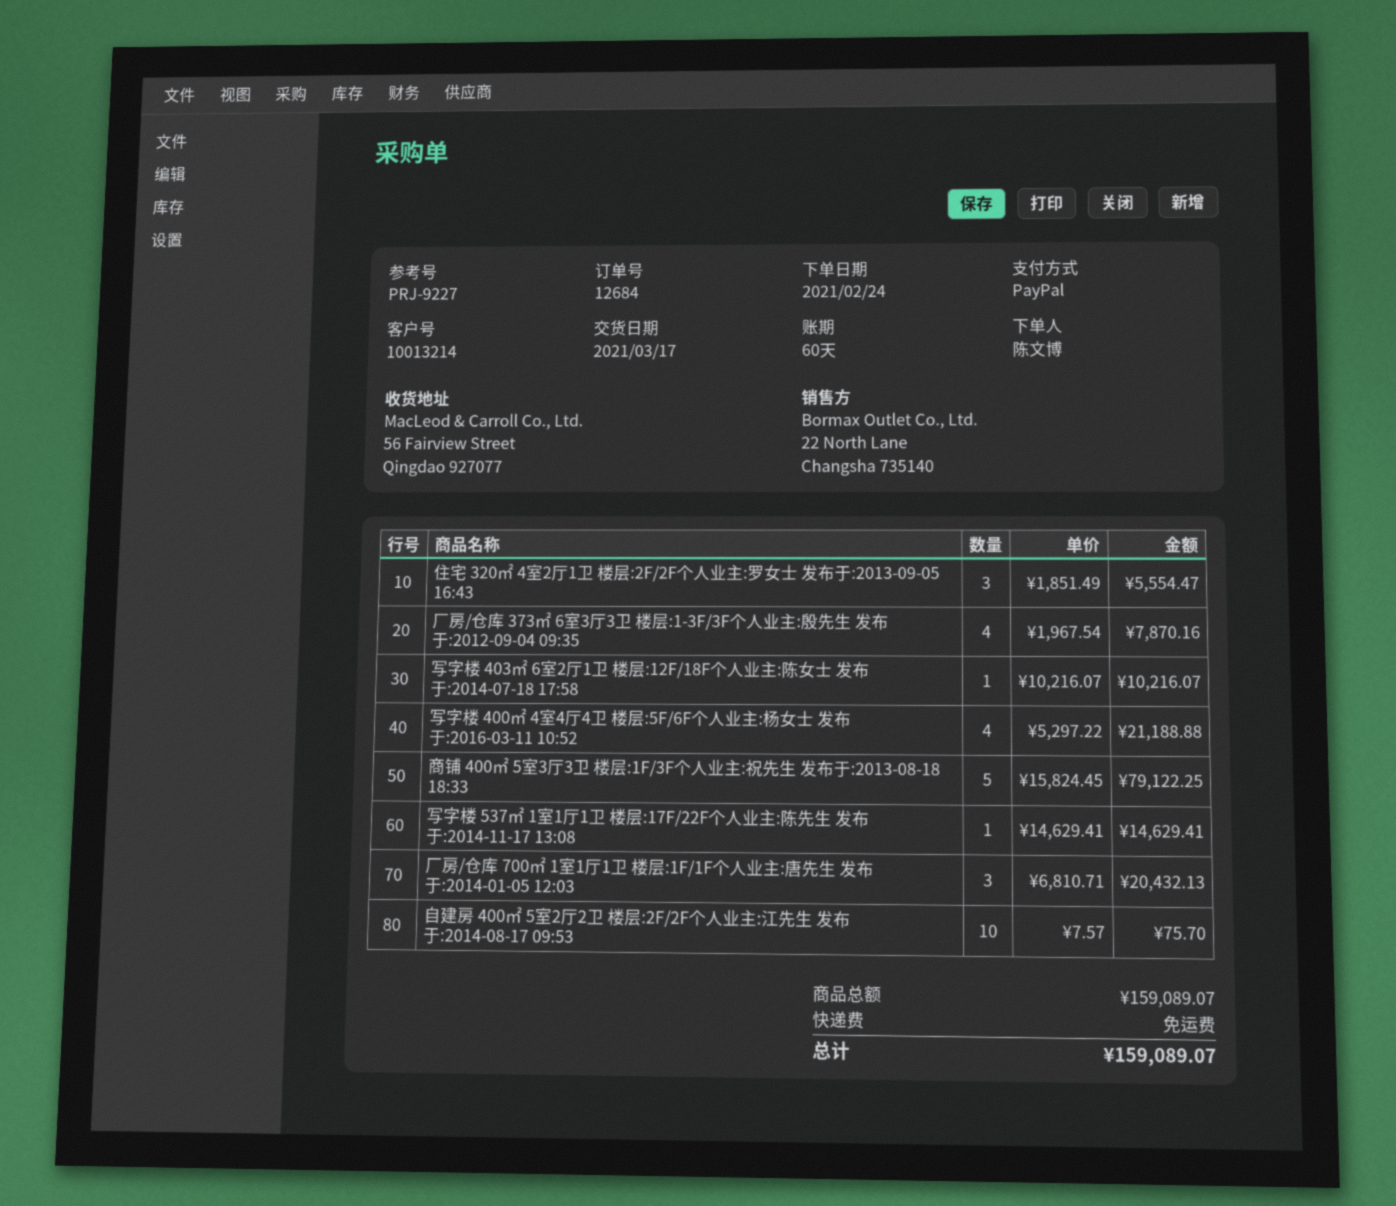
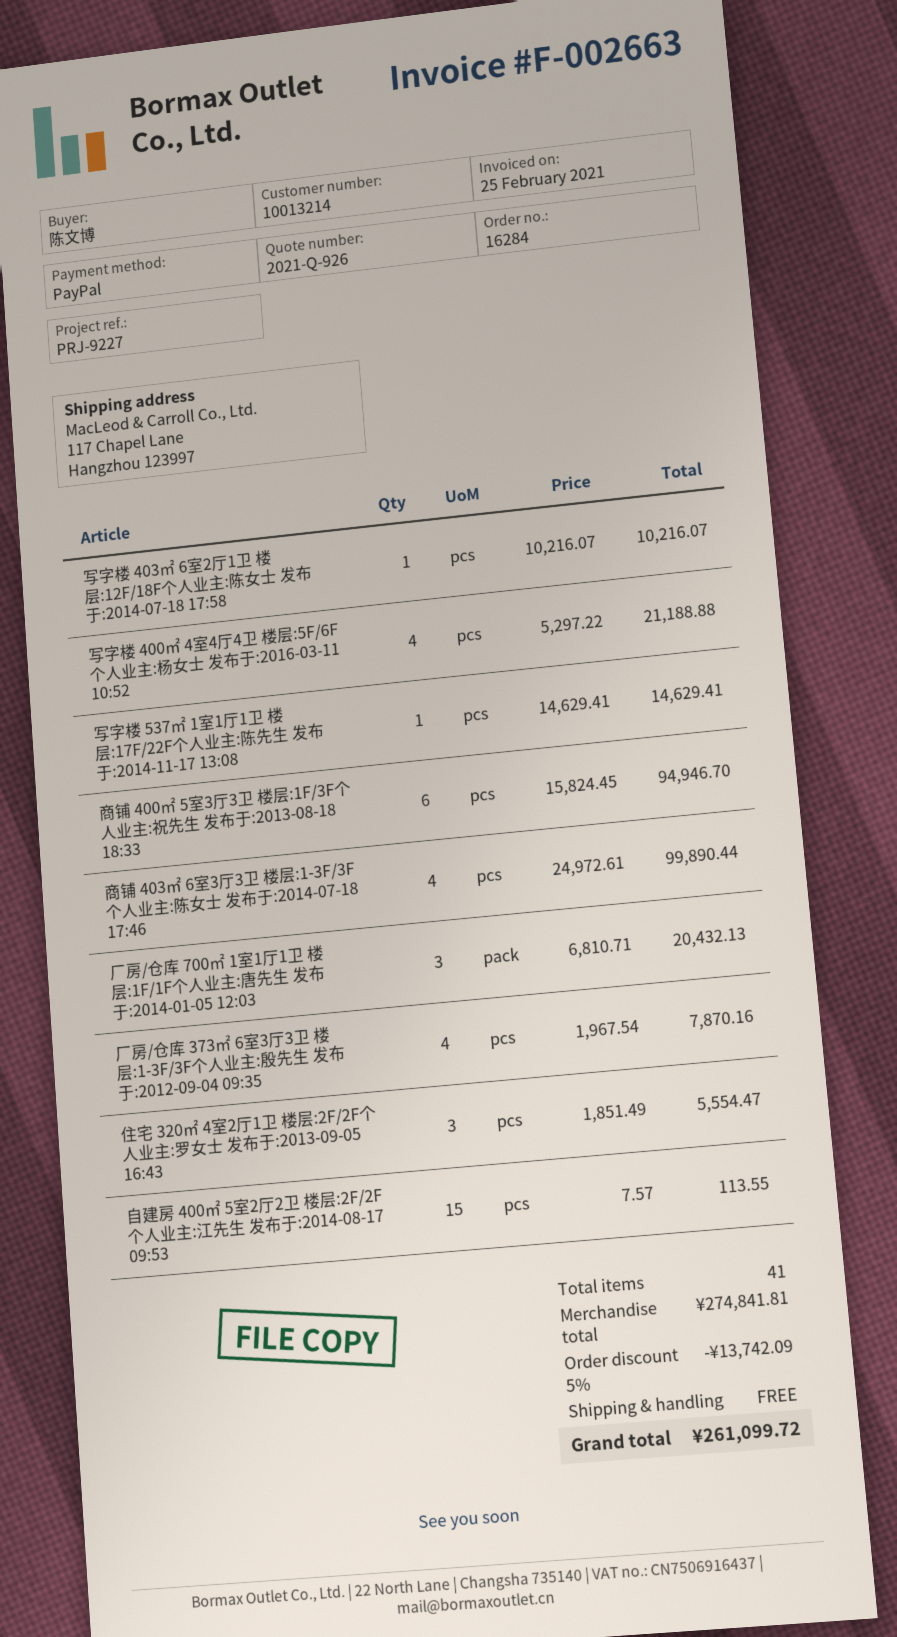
order number: 12684 -> 16284
ship to: 56 Fairview Street, Qingdao 927077 -> 117 Chapel Lane, Hangzhou 123997
商铺 400㎡ 5室3厅3卫 楼层:1F/3F个人业主:祝先生 发布于:2013-08-18 18:33: 5 x 15824.45 = 79122.25 -> 6 x 15824.45 = 94946.70
自建房 400㎡ 5室2厅2卫 楼层:2F/2F个人业主:江先生 发布于:2014-08-17 09:53: 10 x 7.57 = 75.70 -> 15 x 7.57 = 113.55
商铺 403㎡ 6室3厅3卫 楼层:1-3F/3F个人业主:陈女士 发布于:2014-07-18 17:46: none -> 4 x 24972.61 = 99890.44
subtotal: 159089.07 -> 274841.81
discount: none -> 5% = 13742.09
total: 159089.07 -> 261099.72

